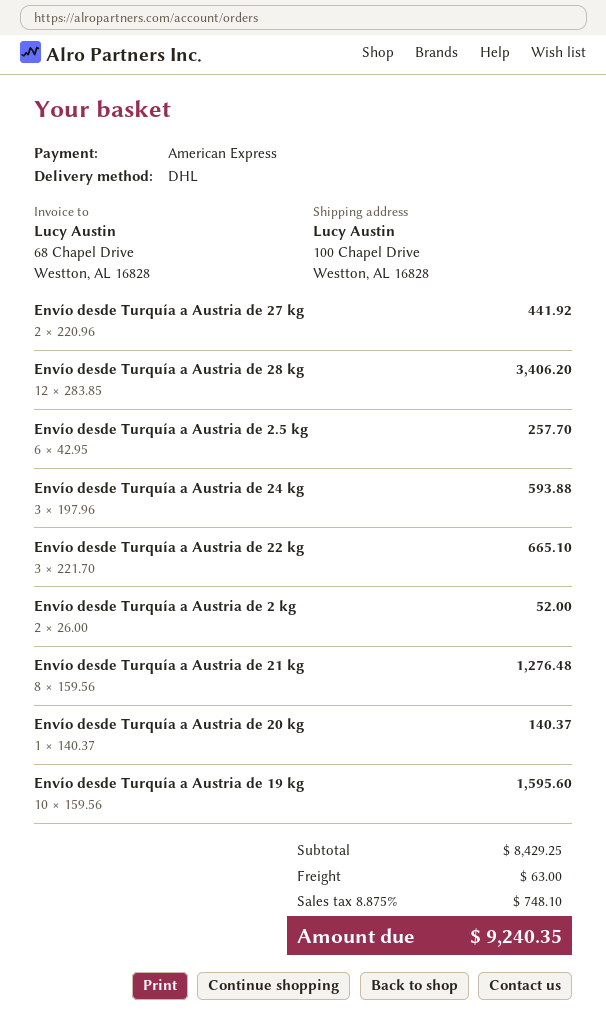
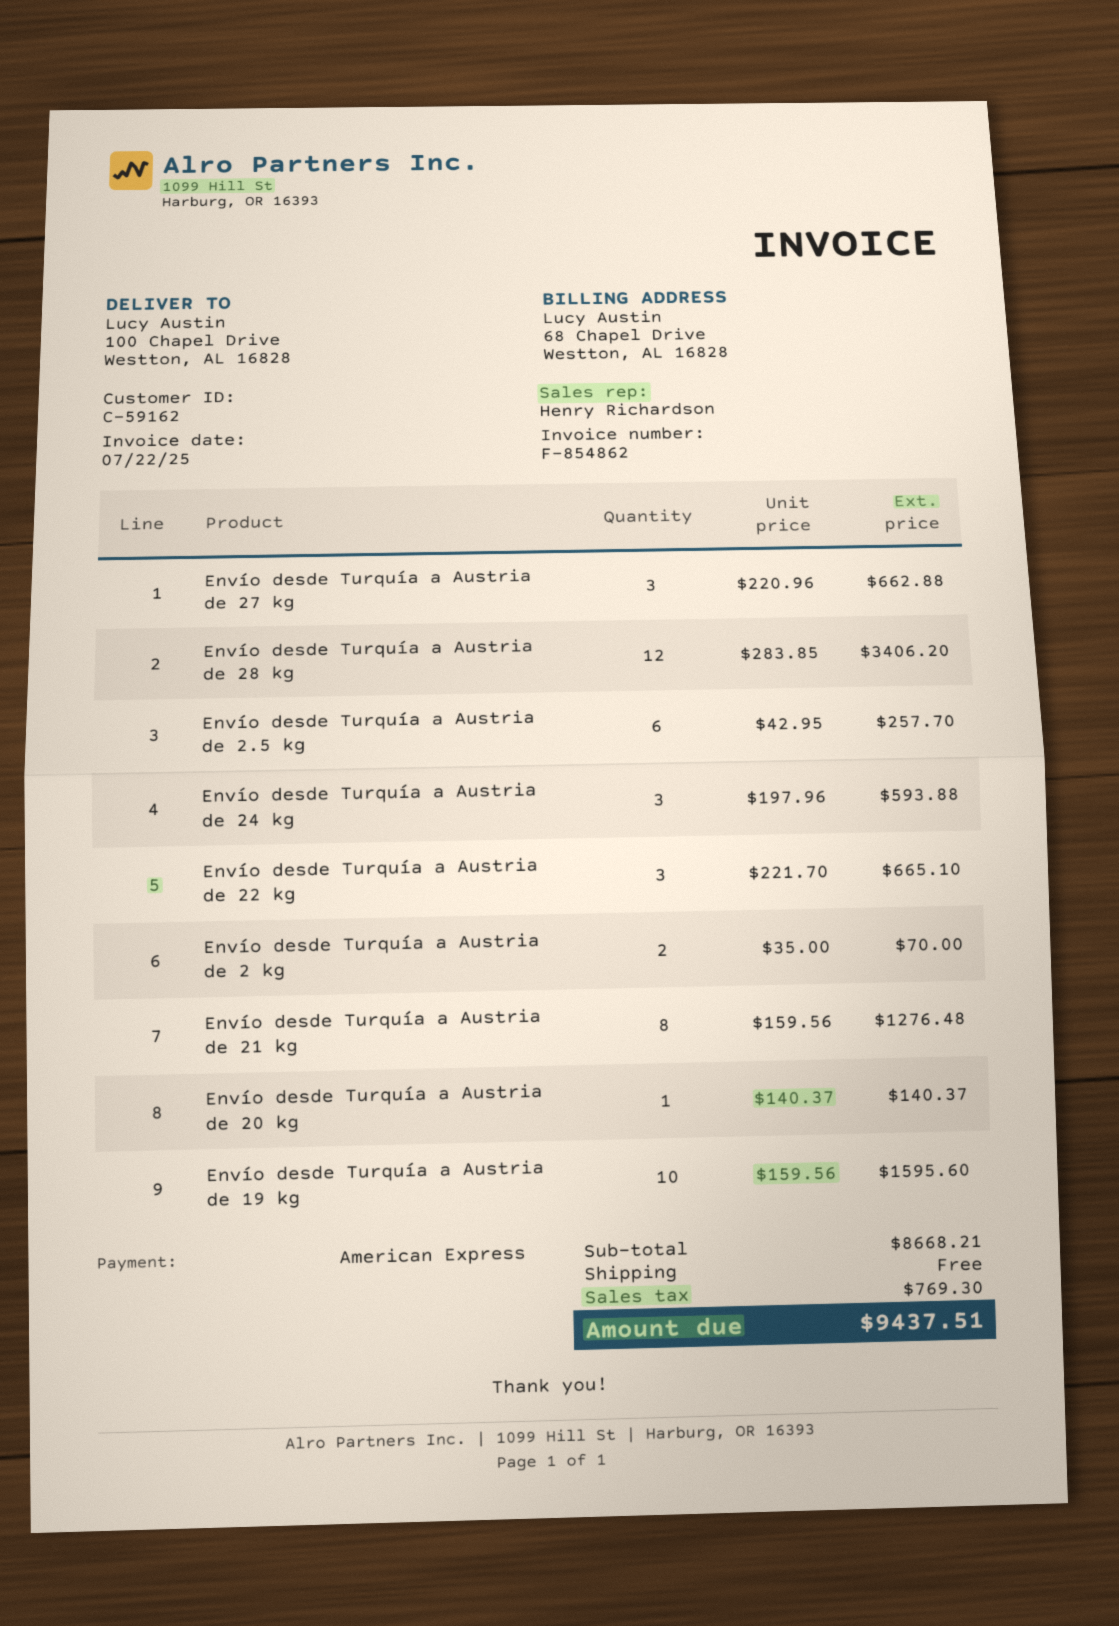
Envío desde Turquía a Austria de 27 kg: 2 x 220.96 = 441.92 -> 3 x 220.96 = 662.88
Envío desde Turquía a Austria de 2 kg: 2 x 26.00 = 52.00 -> 2 x 35.00 = 70.00
subtotal: 8429.25 -> 8668.21
shipping: 63.00 -> 0.00
tax: 748.10 -> 769.30
total: 9240.35 -> 9437.51

